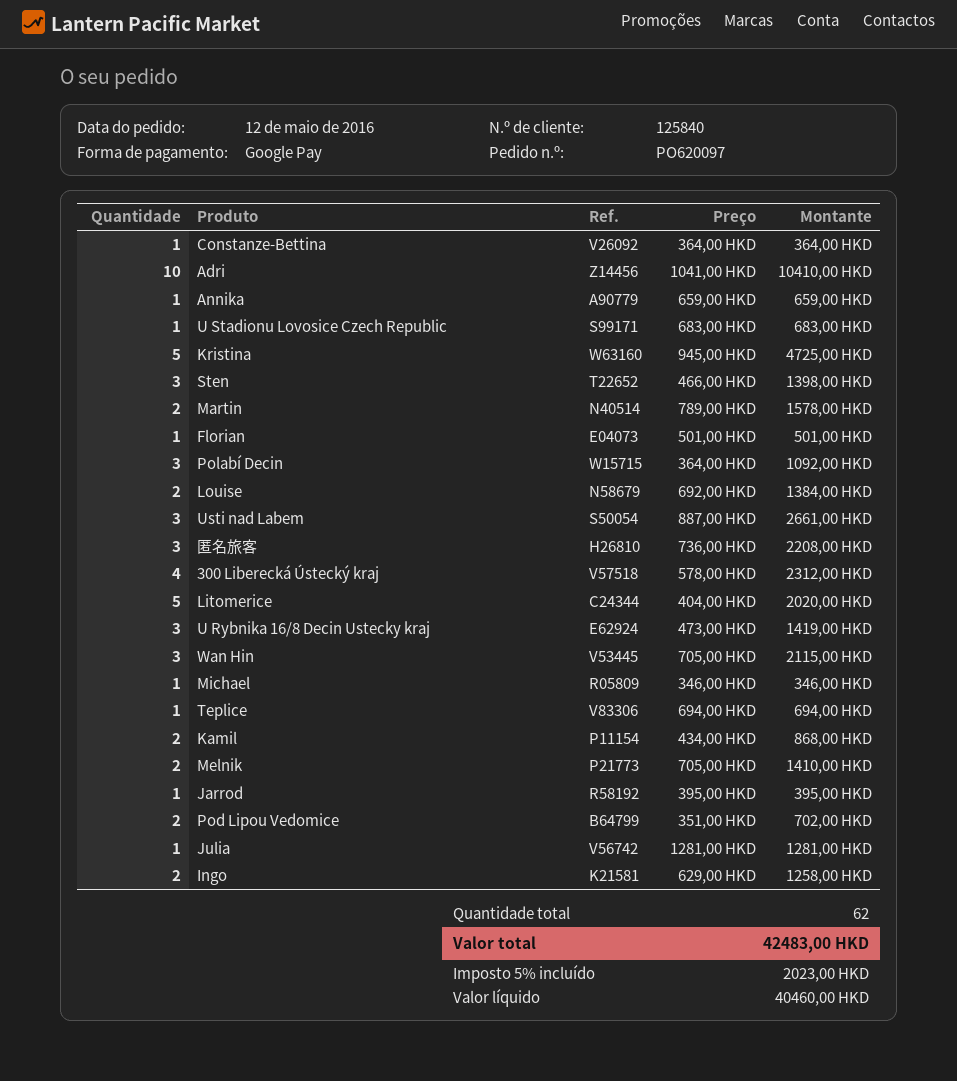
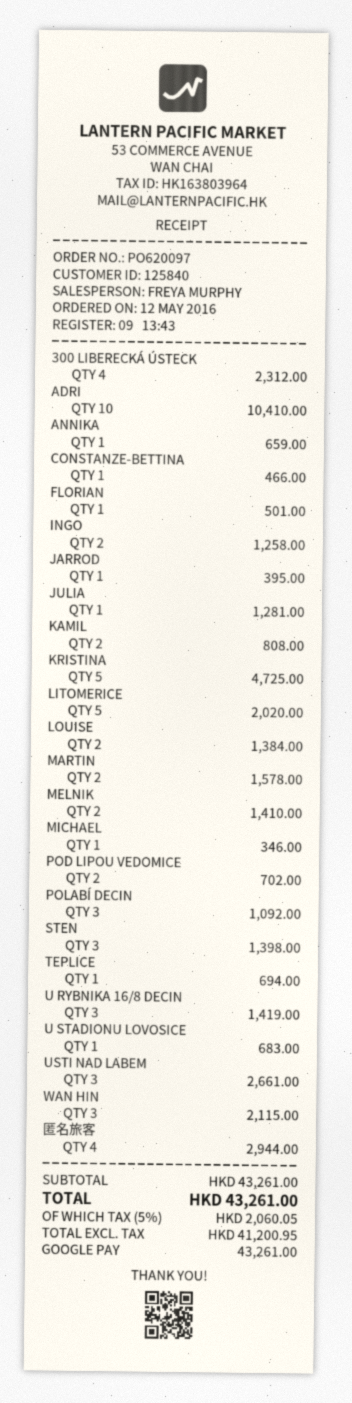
Constanze-Bettina: 1 for 364.00 -> 1 for 466.00
匿名旅客: 3 for 2208.00 -> 4 for 2944.00
Kamil: 2 for 868.00 -> 2 for 808.00
net: 40460.00 -> 41200.95
tax: 5% = 2023.00 -> 5% = 2060.05
total: 42483.00 -> 43261.00

